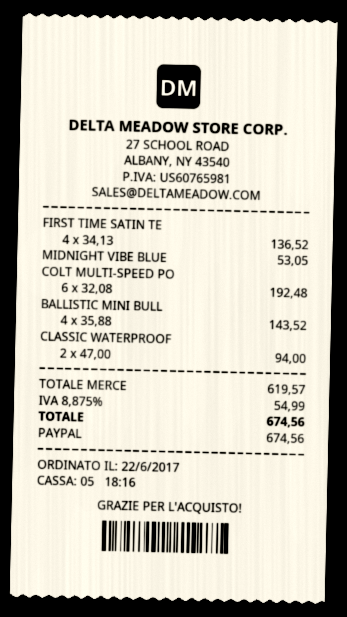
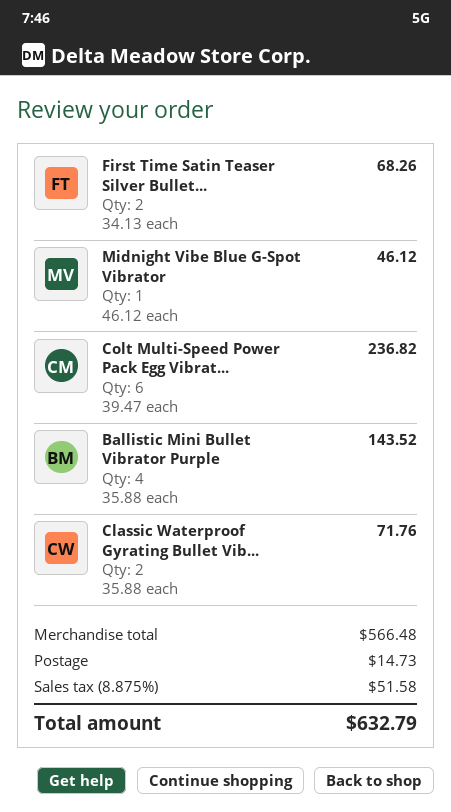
FIRST TIME SATIN TE: 4 x 34.13 = 136.52 -> 2 x 34.13 = 68.26
MIDNIGHT VIBE BLUE: 1 x 53.05 = 53.05 -> 1 x 46.12 = 46.12
COLT MULTI-SPEED PO: 6 x 32.08 = 192.48 -> 6 x 39.47 = 236.82
CLASSIC WATERPROOF: 2 x 47.00 = 94.00 -> 2 x 35.88 = 71.76
subtotal: 619.57 -> 566.48
shipping: none -> 14.73
tax: 8.875% = 54.99 -> 8.875% = 51.58
total: 674.56 -> 632.79

